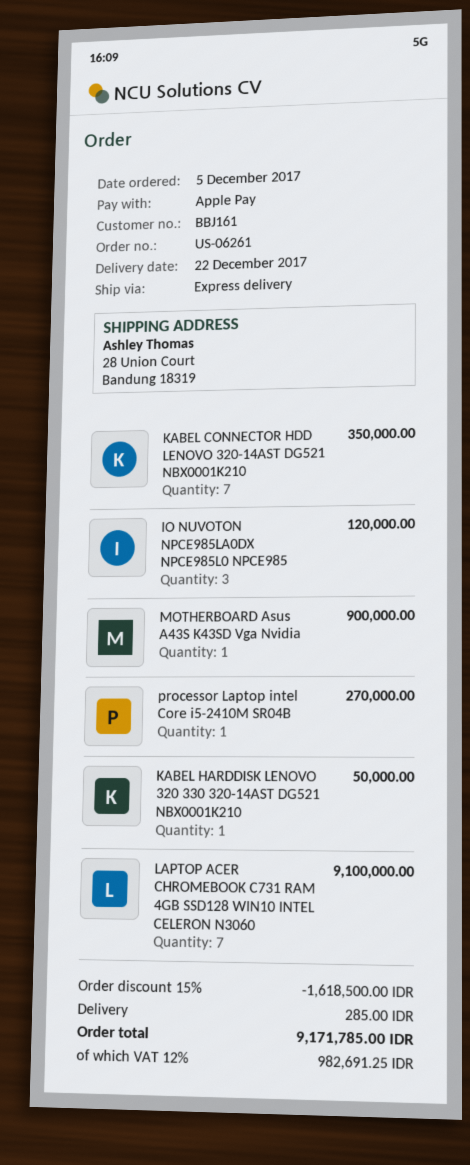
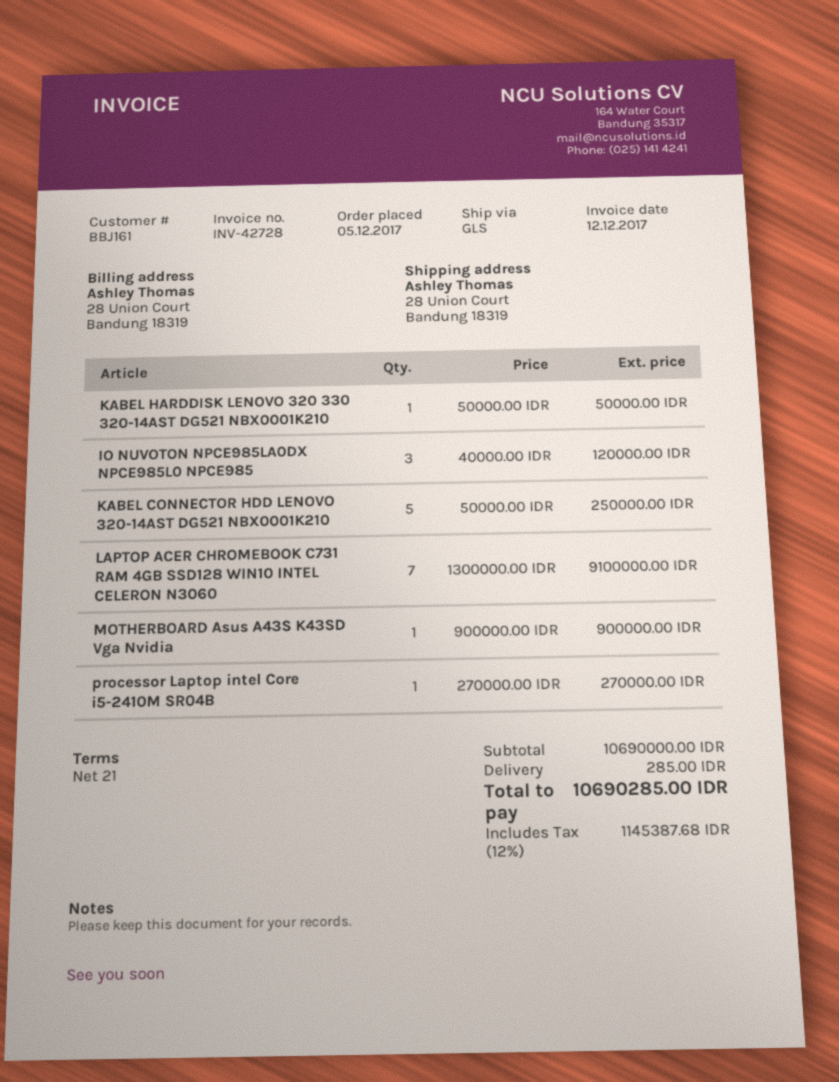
shipping method: express -> GLS
KABEL CONNECTOR HDD LENOVO 320-14AST DG521 NBX0001K210: 7 for 350000.00 -> 5 for 250000.00
discount: 15% = 1618500.00 -> none
tax: 12% = 982691.25 -> 12% = 1145387.68
total: 9171785.00 -> 10690285.00

